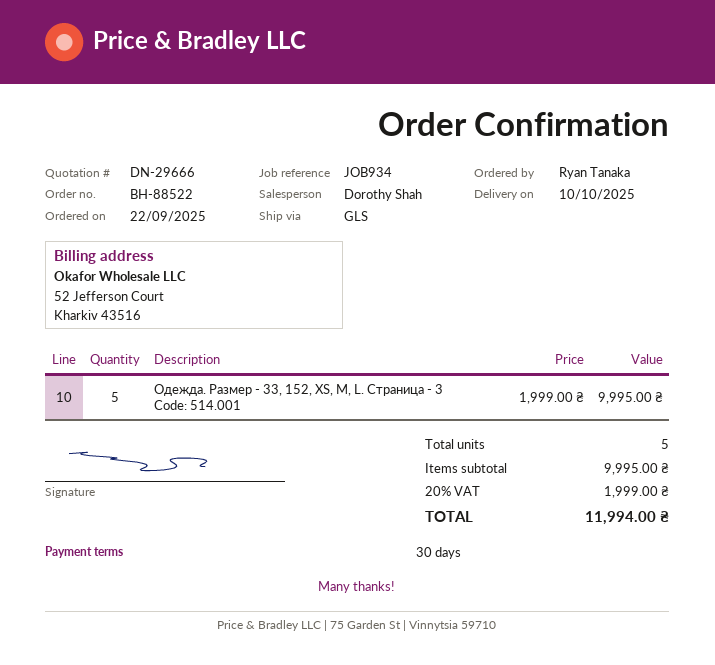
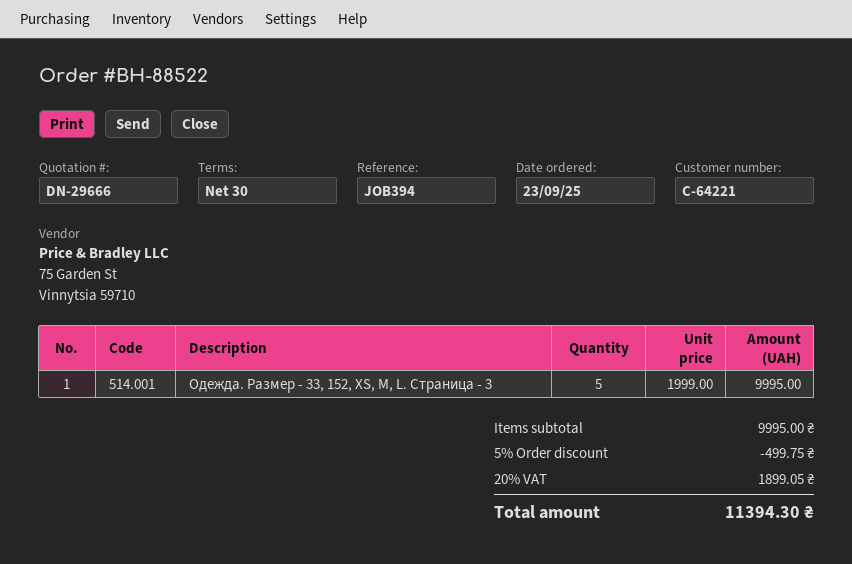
order date: 2025-09-22 -> 2025-09-23
reference: JOB934 -> JOB394
discount: none -> 5% = 499.75
tax: 20% = 1999.00 -> 20% = 1899.05
total: 11994.00 -> 11394.30

